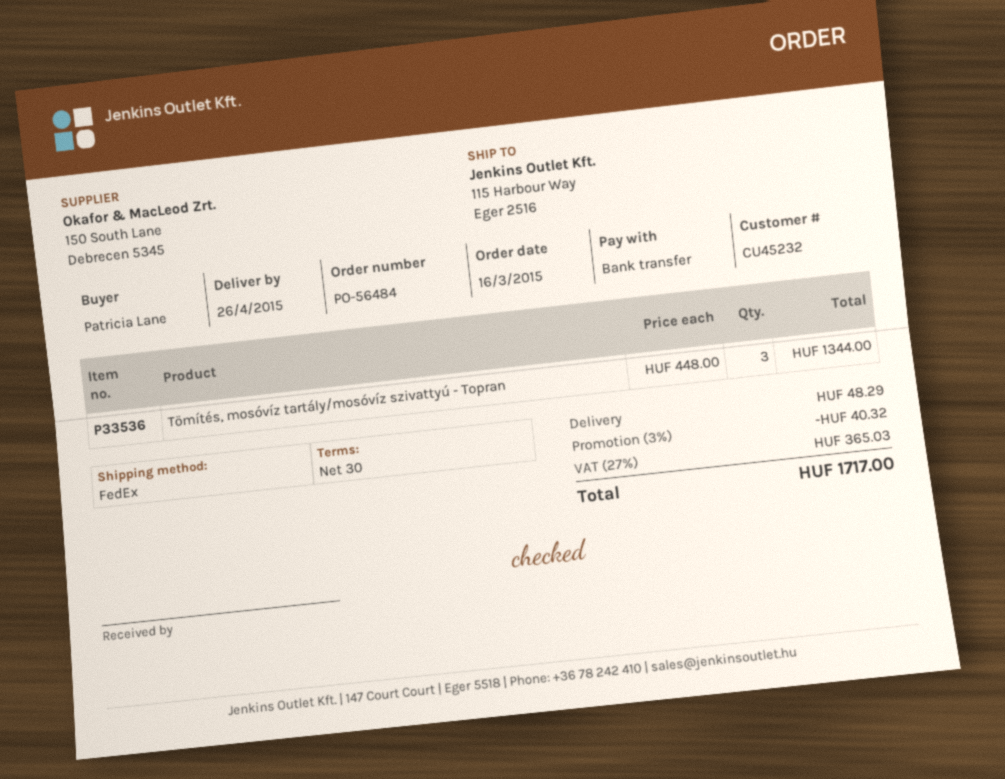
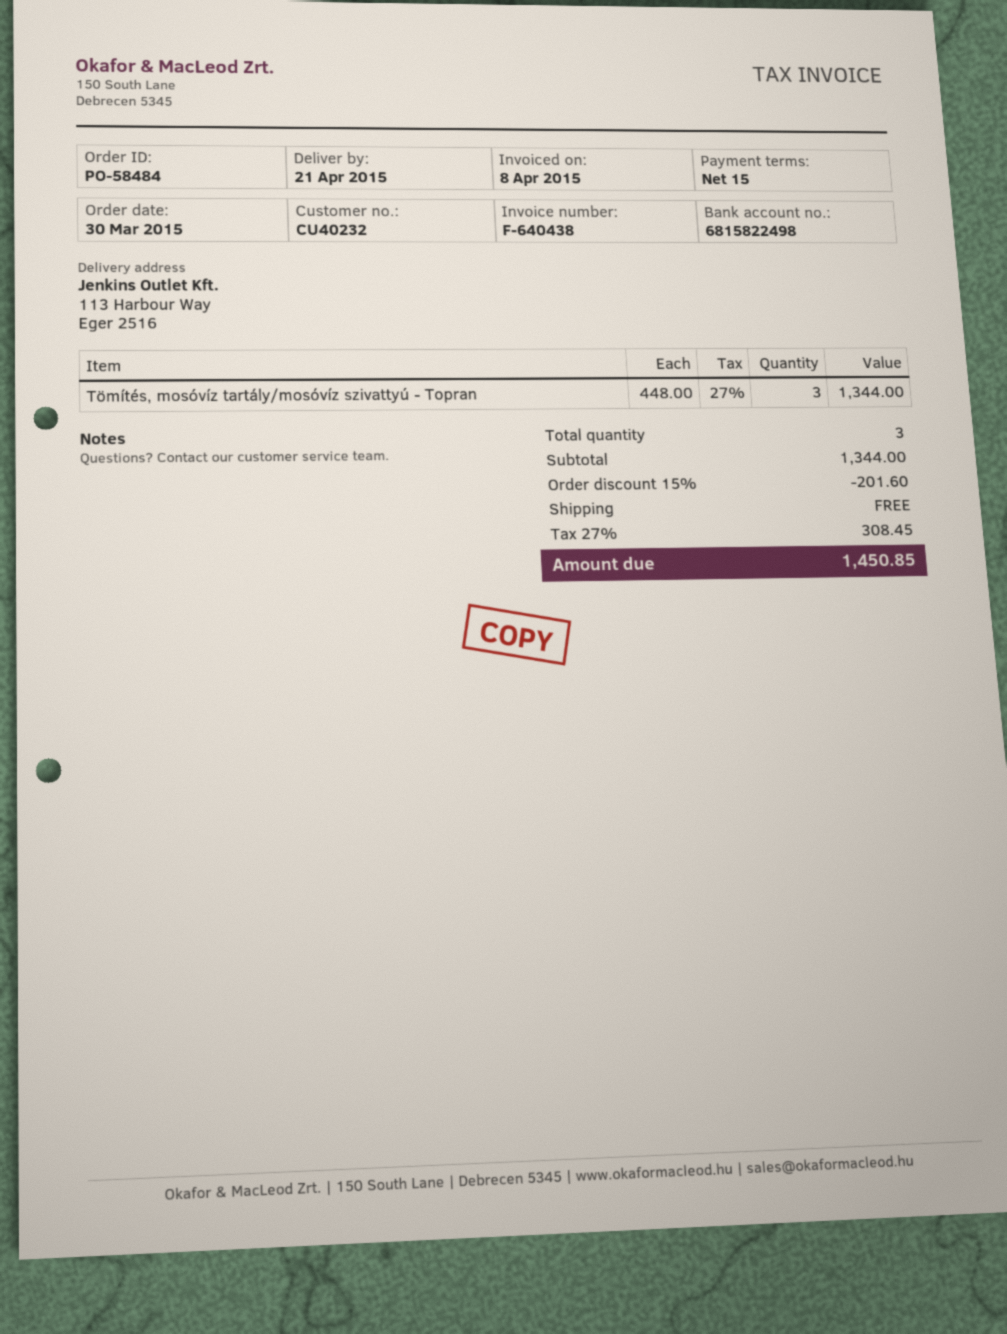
order number: PO-56484 -> PO-58484
order date: 2015-03-16 -> 2015-03-30
delivery date: 2015-04-26 -> 2015-04-21
payment terms: 30 days -> 15 days
customer number: CU45232 -> CU40232
ship to: 115 Harbour Way, Eger 2516 -> 113 Harbour Way, Eger 2516
discount: 3% = 40.32 -> 15% = 201.60
shipping: 48.29 -> 0.00
tax: 27% = 365.03 -> 27% = 308.45
total: 1717.00 -> 1450.85

